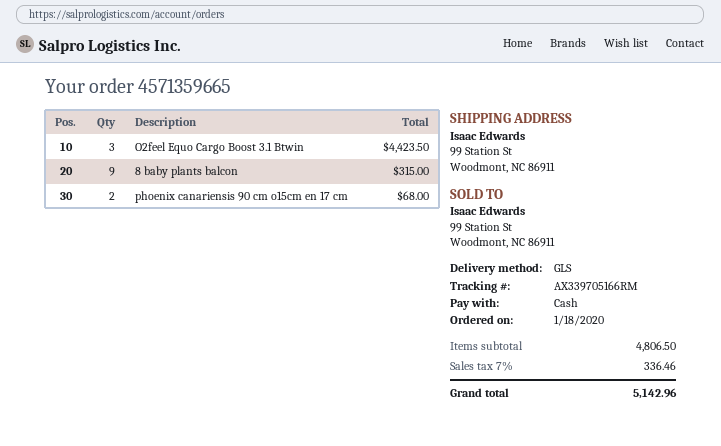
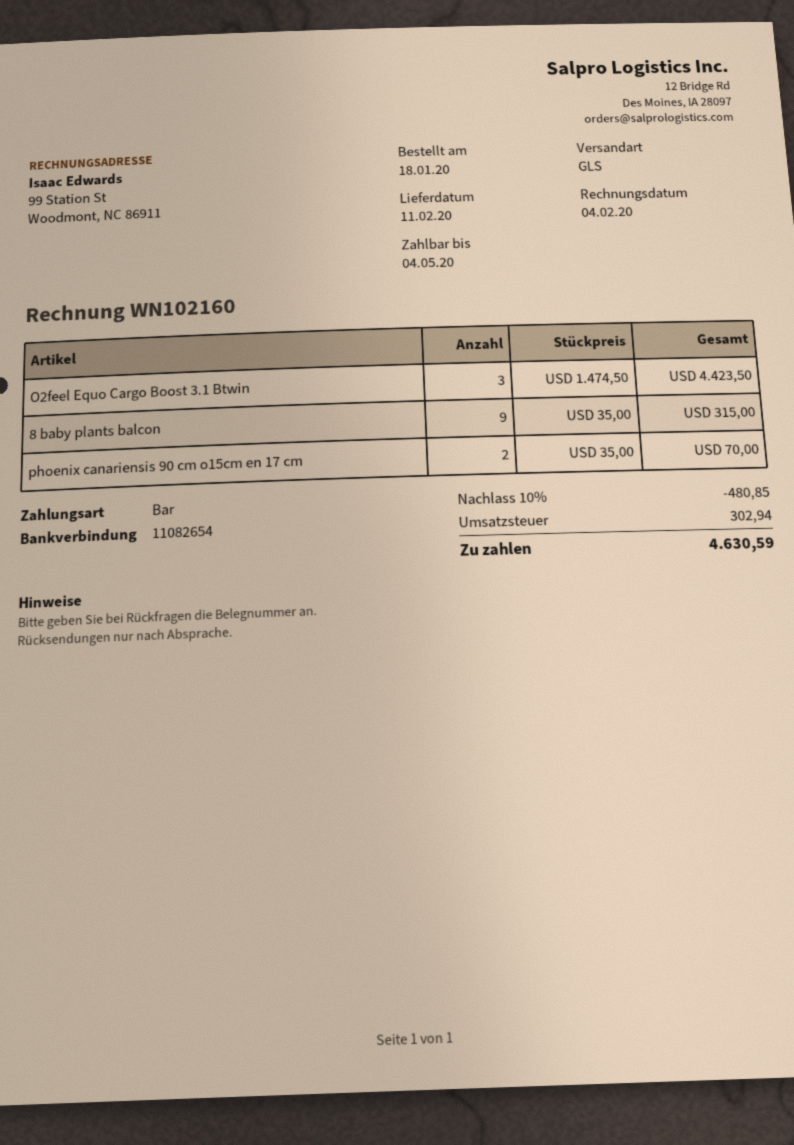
phoenix canariensis 90 cm o15cm en 17 cm: 2 for 68.00 -> 2 for 70.00
discount: none -> 10% = 480.85
tax: 336.46 -> 302.94
total: 5142.96 -> 4630.59

